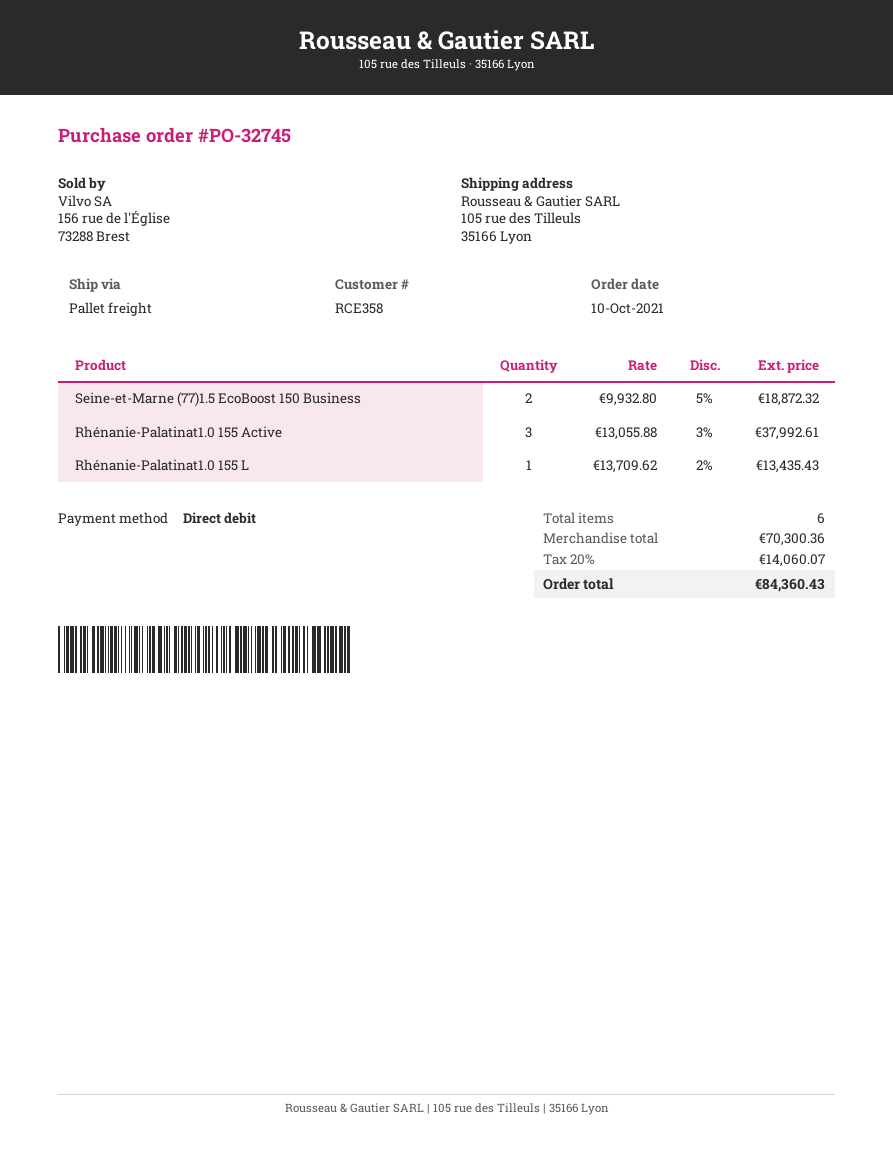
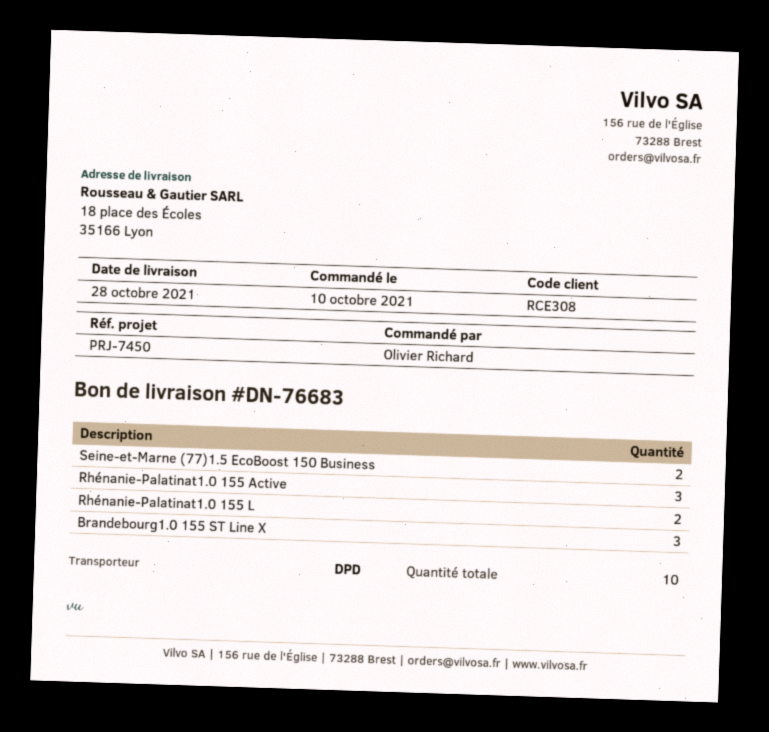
customer number: RCE358 -> RCE308
shipping method: pallet freight -> DPD
ship to: 105 rue des Tilleuls, 35166 Lyon -> 18 place des Écoles, 35166 Lyon
Rhénanie-Palatinat1.0 155 L: 1 -> 2
Brandebourg1.0 155 ST Line X: none -> 3
total quantity: 6 -> 10

